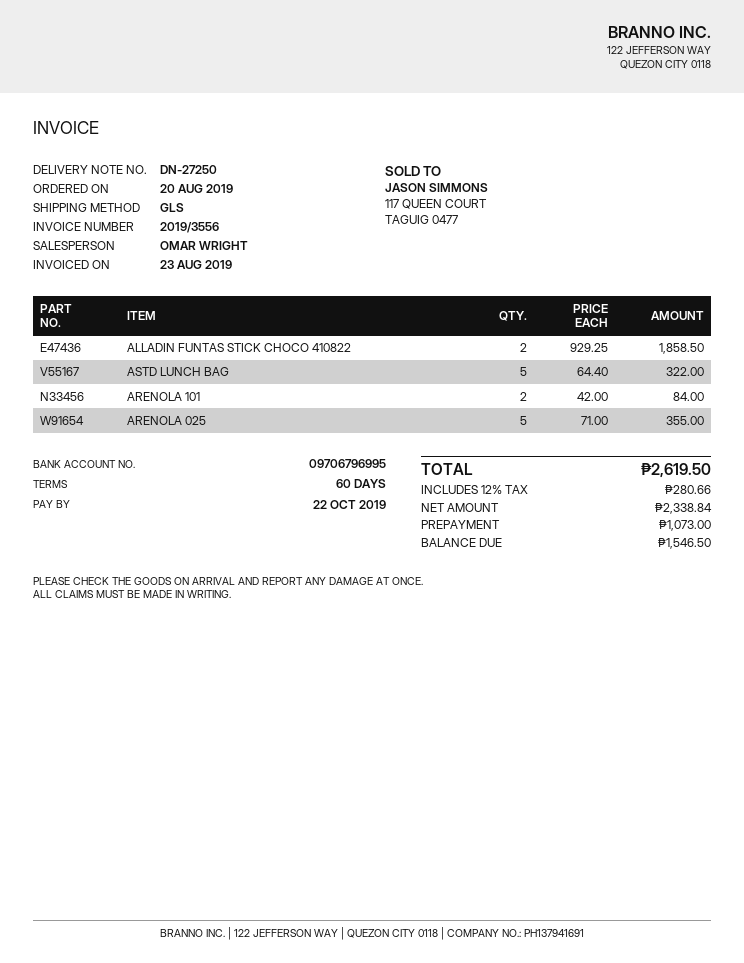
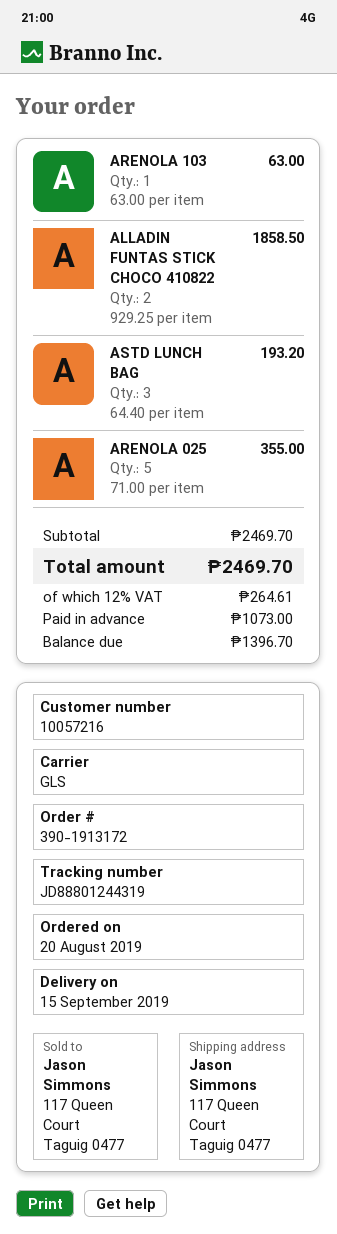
ASTD LUNCH BAG: 5 x 64.40 = 322.00 -> 3 x 64.40 = 193.20
ARENOLA 101: 2 x 42.00 = 84.00 -> none
ARENOLA 103: none -> 1 x 63.00 = 63.00
tax: 12% = 280.66 -> 12% = 264.61
total: 2619.50 -> 2469.70
balance: 1546.50 -> 1396.70

